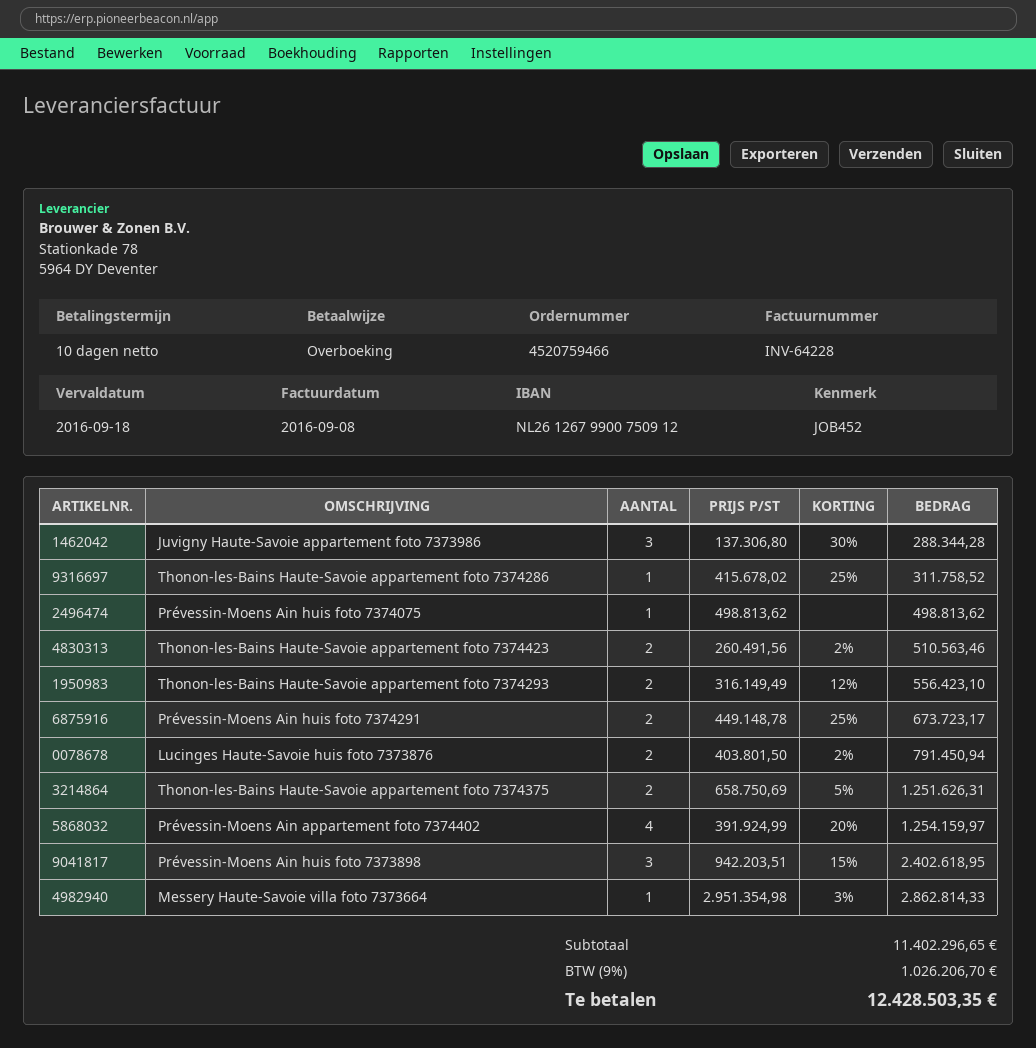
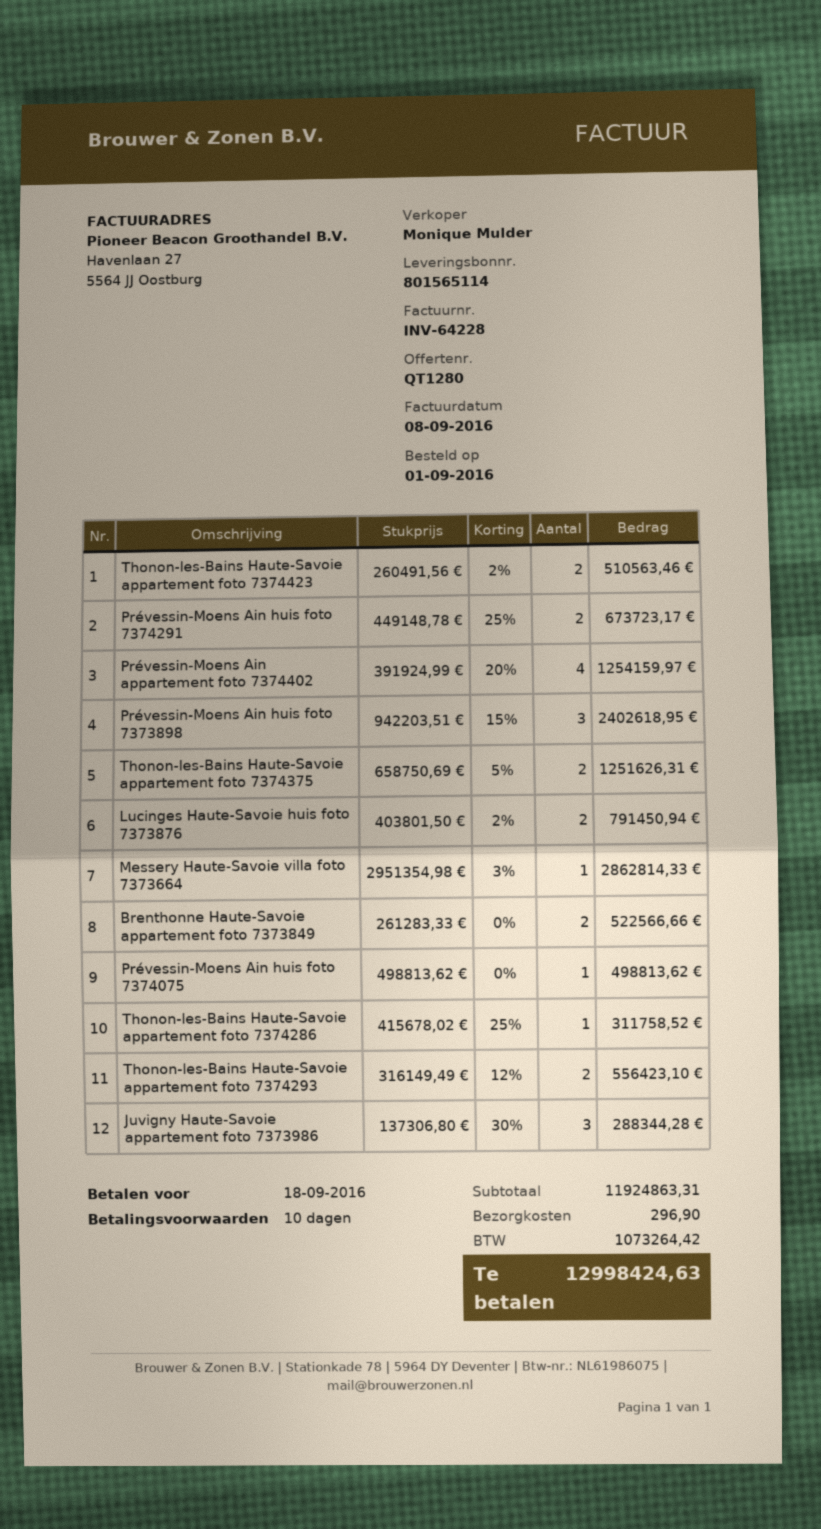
Brenthonne Haute-Savoie appartement foto 7373849: none -> 2 x 261283.33 = 522566.66
subtotal: 11402296.65 -> 11924863.31
shipping: none -> 296.90
tax: 1026206.70 -> 1073264.42
total: 12428503.35 -> 12998424.63

